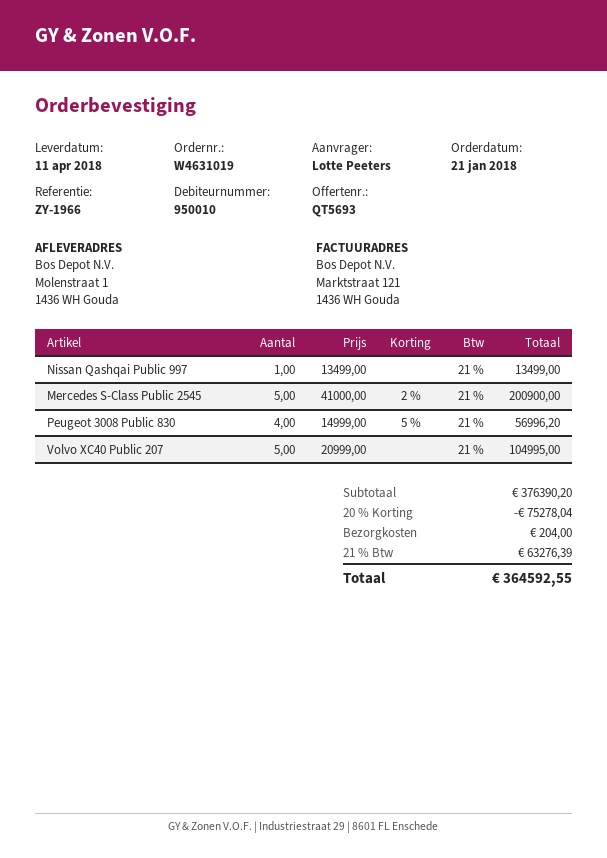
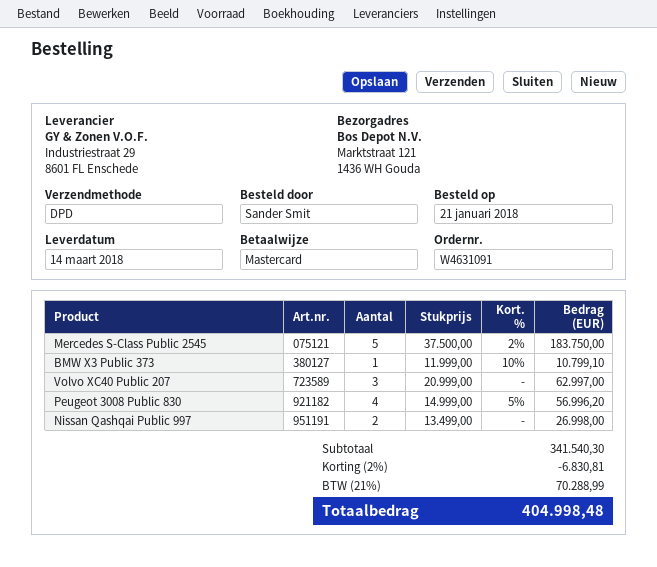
order number: W4631019 -> W4631091
delivery date: 2018-04-11 -> 2018-03-14
ordered by: Lotte Peeters -> Sander Smit
ship to: Molenstraat 1, 1436 WH Gouda -> Marktstraat 121, 1436 WH Gouda
Nissan Qashqai Public 997: 1 x 13499.00 = 13499.00 -> 2 x 13499.00 = 26998.00
Mercedes S-Class Public 2545: 5 x 41000.00 - 2% = 200900.00 -> 5 x 37500.00 - 2% = 183750.00
Volvo XC40 Public 207: 5 x 20999.00 = 104995.00 -> 3 x 20999.00 = 62997.00
BMW X3 Public 373: none -> 1 x 11999.00 - 10% = 10799.10
subtotal: 376390.20 -> 341540.30
discount: 20% = 75278.04 -> 2% = 6830.81
shipping: 204.00 -> none
tax: 21% = 63276.39 -> 21% = 70288.99
total: 364592.55 -> 404998.48

